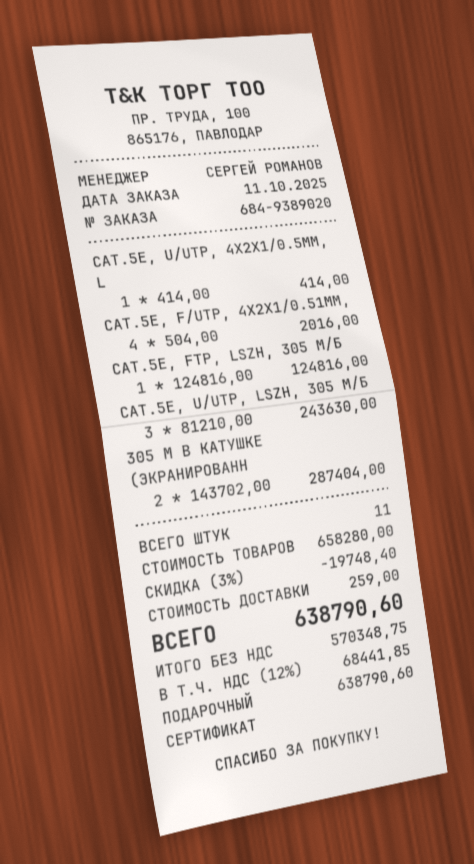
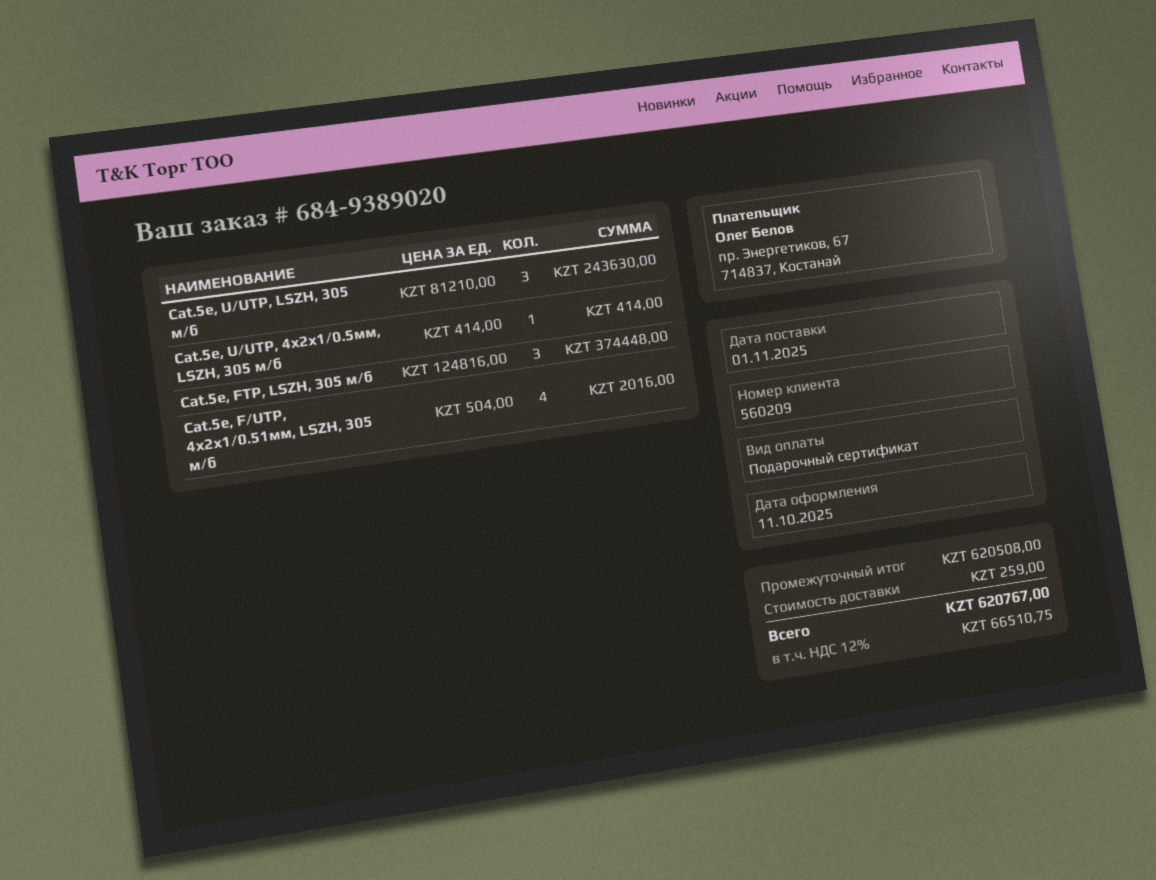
CAT.5E, FTP, LSZH, 305 М/Б: 1 x 124816.00 = 124816.00 -> 3 x 124816.00 = 374448.00
305 М В КАТУШКЕ (ЭКРАНИРОВАНН: 2 x 143702.00 = 287404.00 -> none
subtotal: 658280.00 -> 620508.00
discount: 3% = 19748.40 -> none
tax: 12% = 68441.85 -> 12% = 66510.75
total: 638790.60 -> 620767.00

